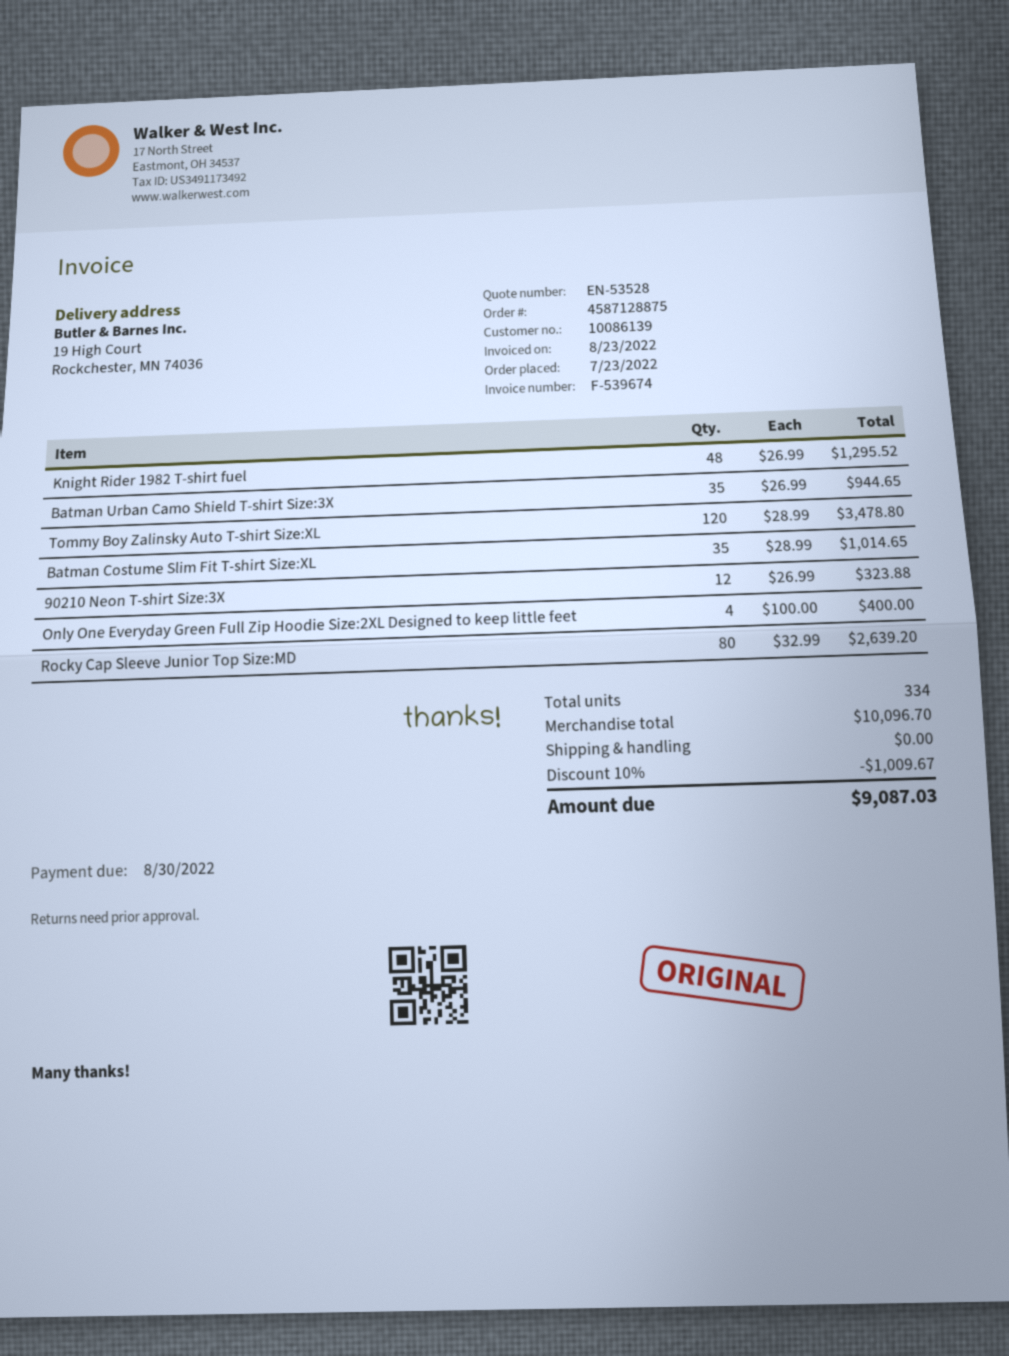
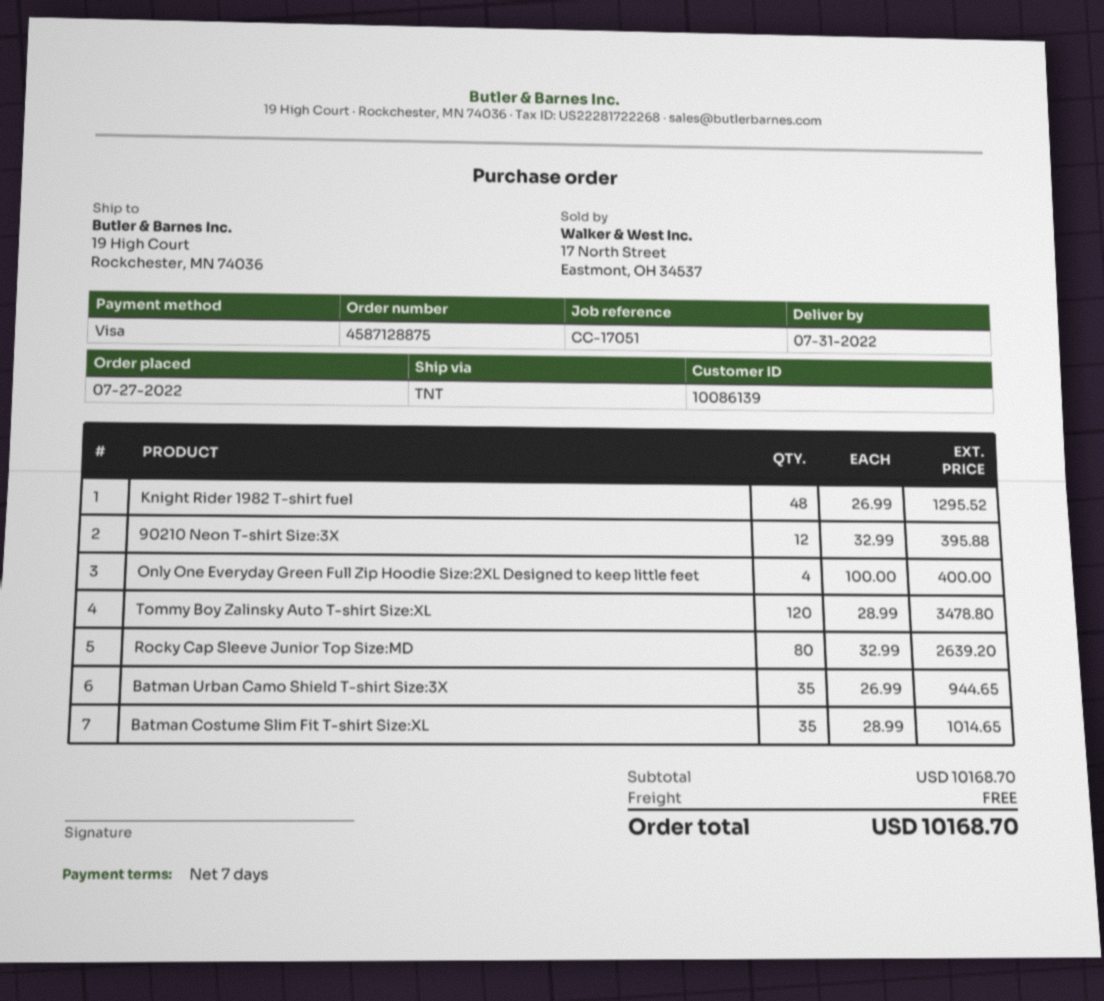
order date: 2022-07-23 -> 2022-07-27
90210 Neon T-shirt Size:3X: 12 x 26.99 = 323.88 -> 12 x 32.99 = 395.88
subtotal: 10096.70 -> 10168.70
discount: 10% = 1009.67 -> none
total: 9087.03 -> 10168.70

